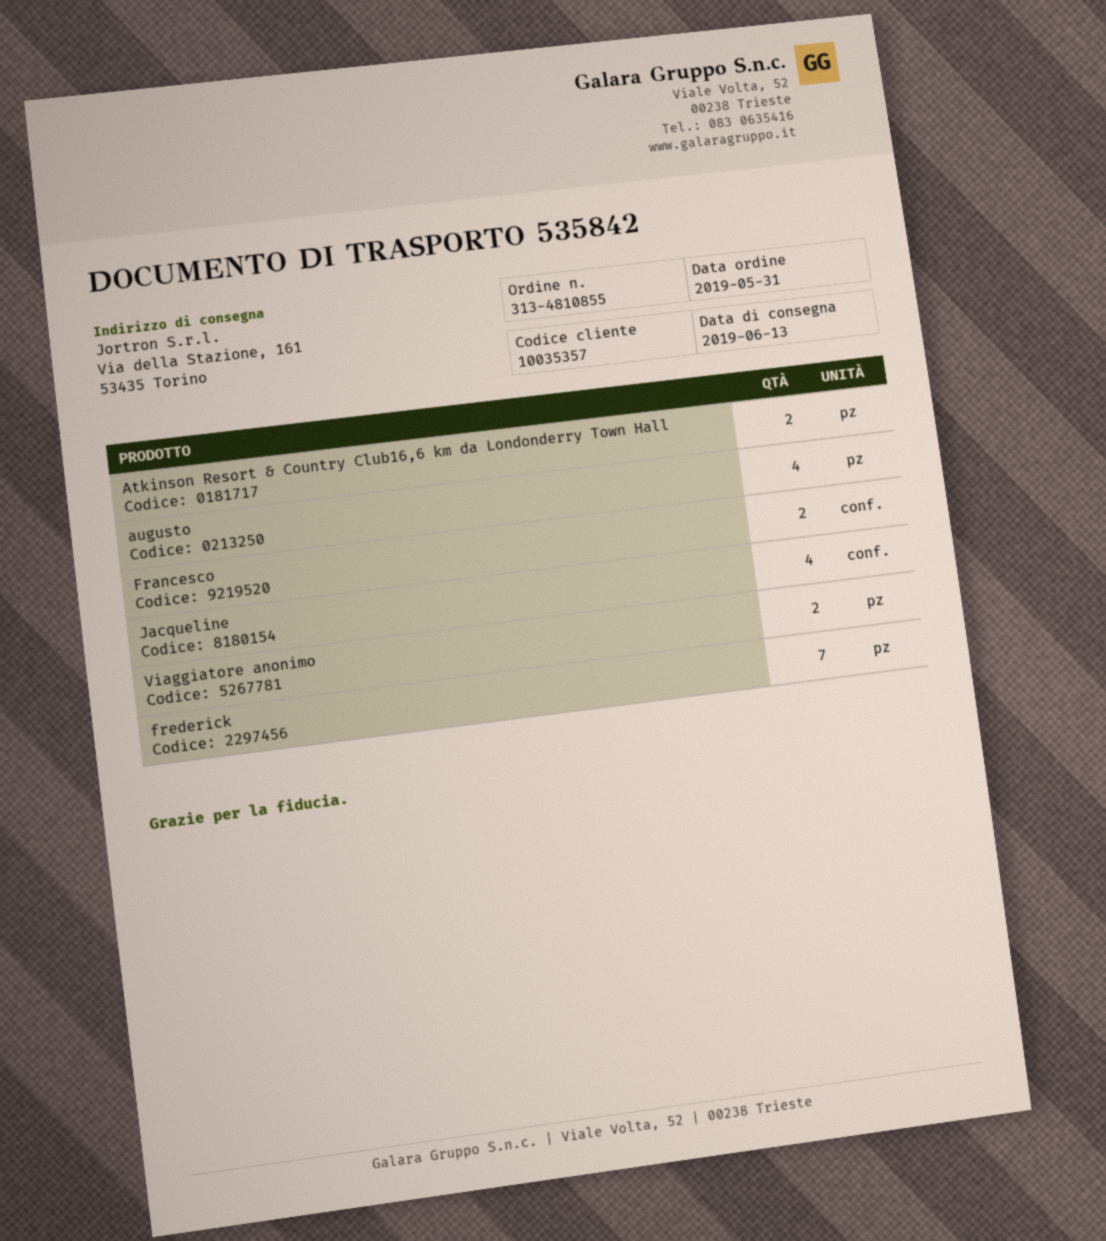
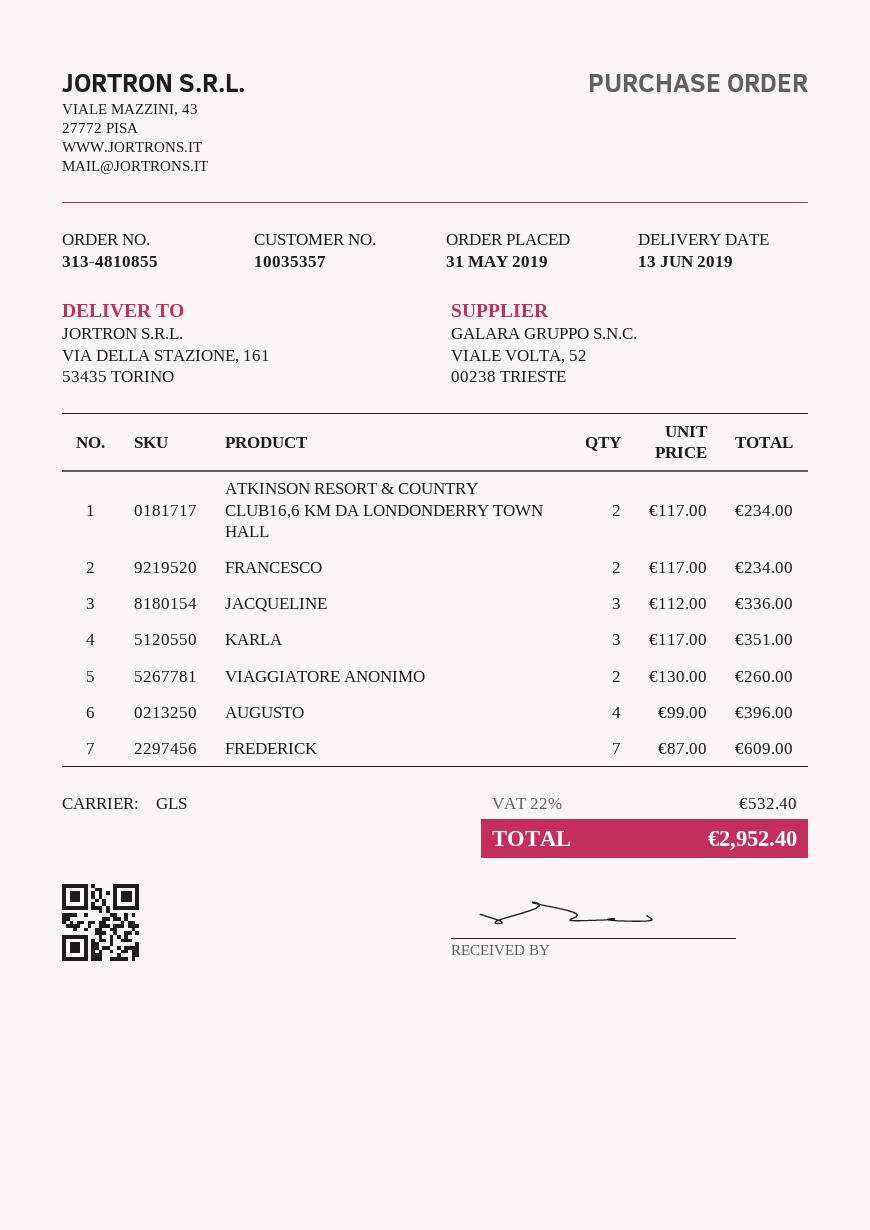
Jacqueline: 4 -> 3
KARLA: none -> 3

